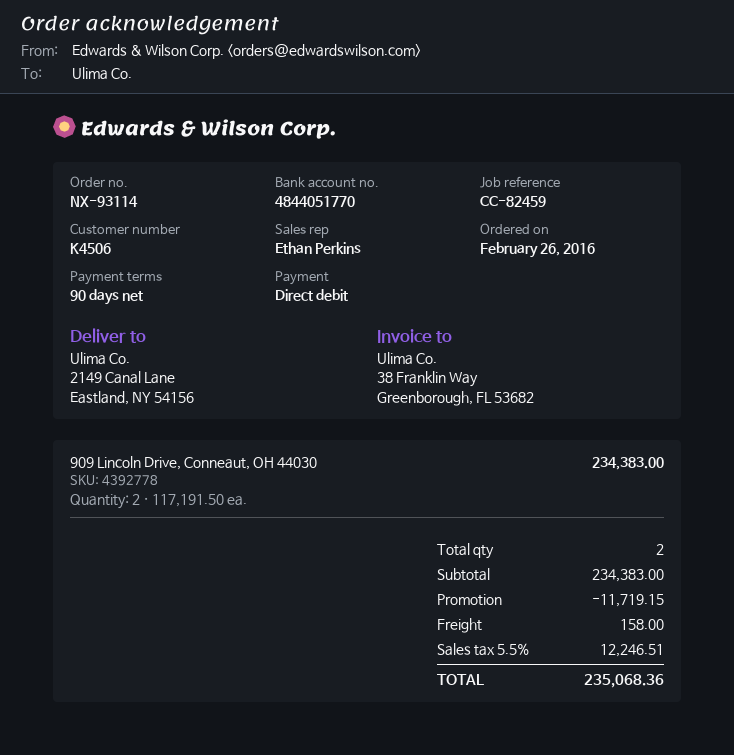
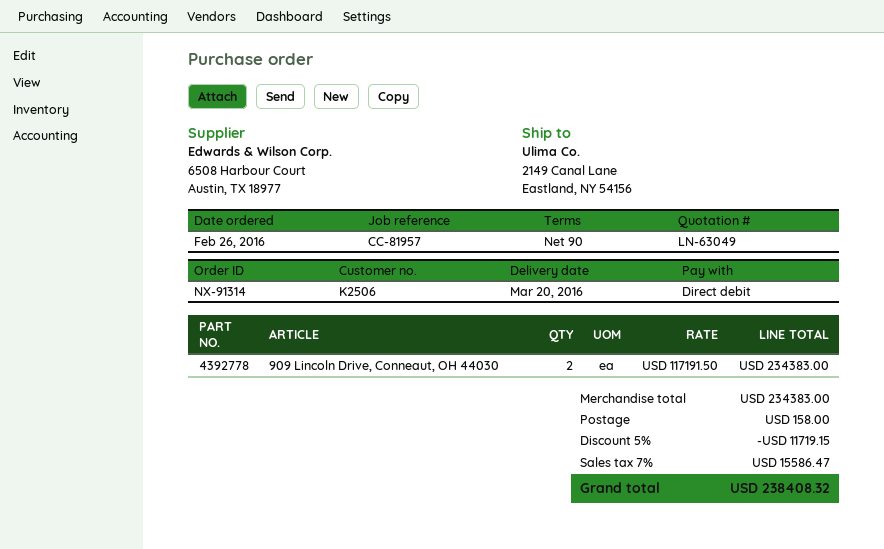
order number: NX-93114 -> NX-91314
customer number: K4506 -> K2506
reference: CC-82459 -> CC-81957
tax: 5.5% = 12246.51 -> 7% = 15586.47
total: 235068.36 -> 238408.32

